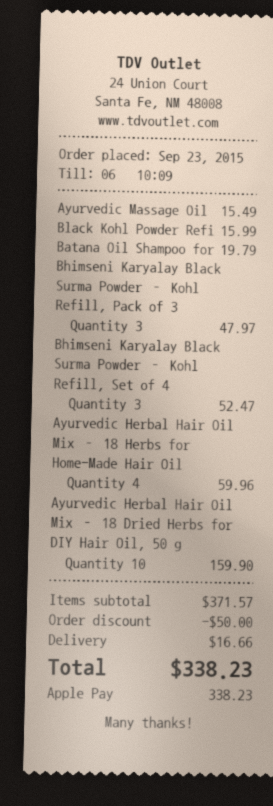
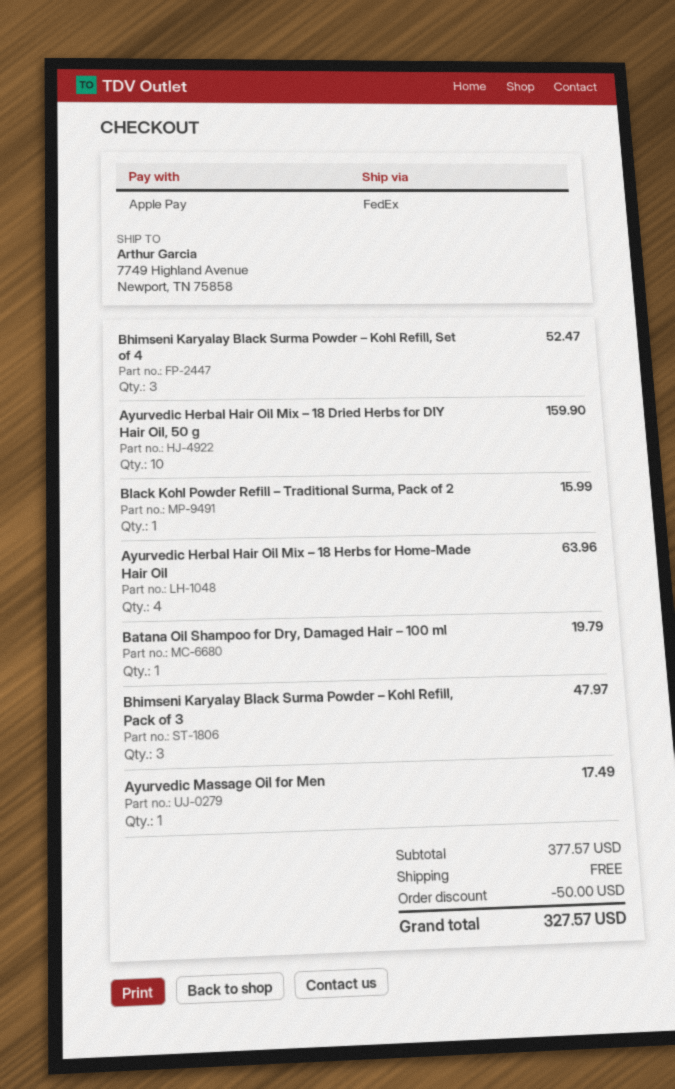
Ayurvedic Massage Oil: 1 for 15.49 -> 1 for 17.49
Ayurvedic Herbal Hair Oil Mix – 18 Herbs for Home-Made Hair Oil: 4 for 59.96 -> 4 for 63.96
subtotal: 371.57 -> 377.57
shipping: 16.66 -> 0.00
total: 338.23 -> 327.57

